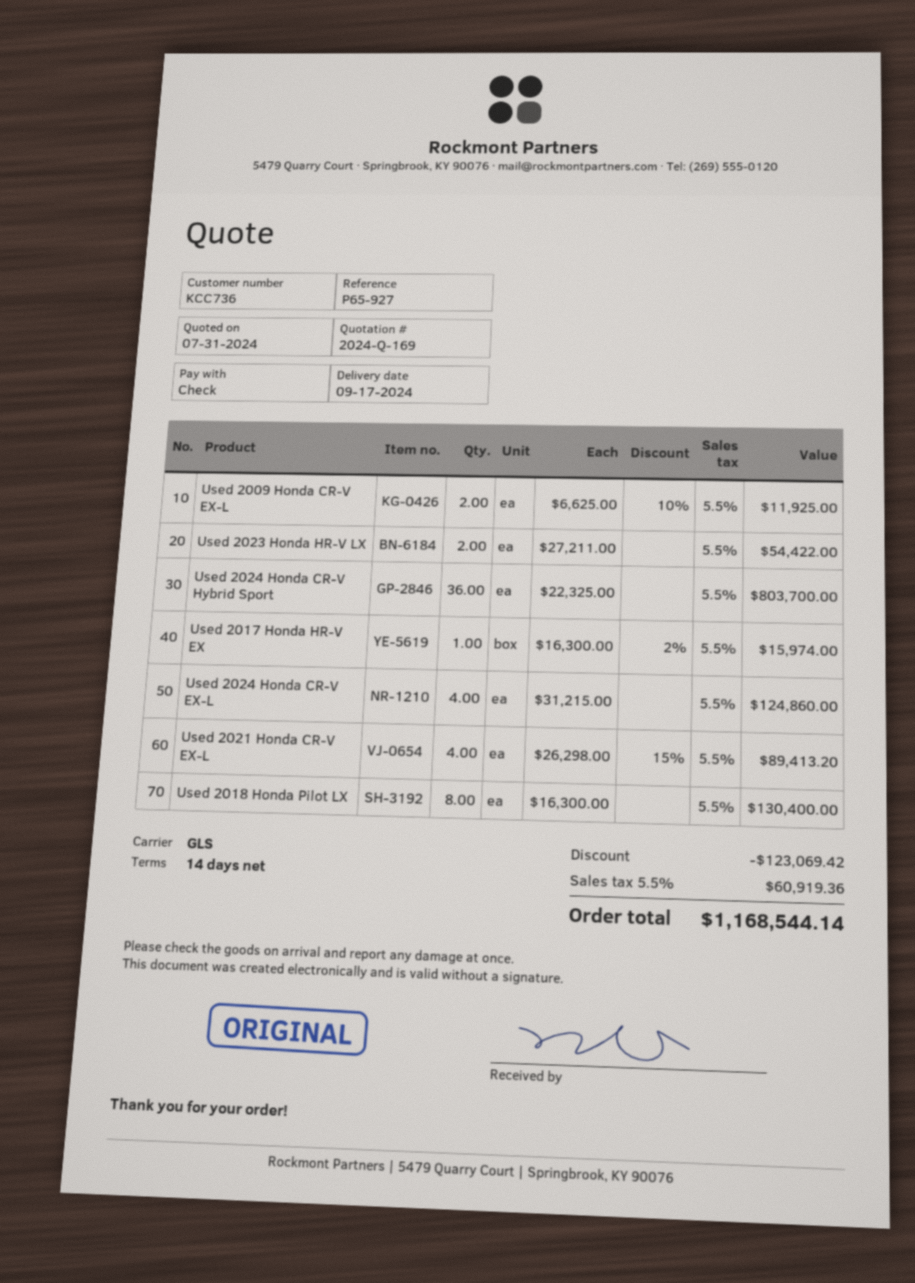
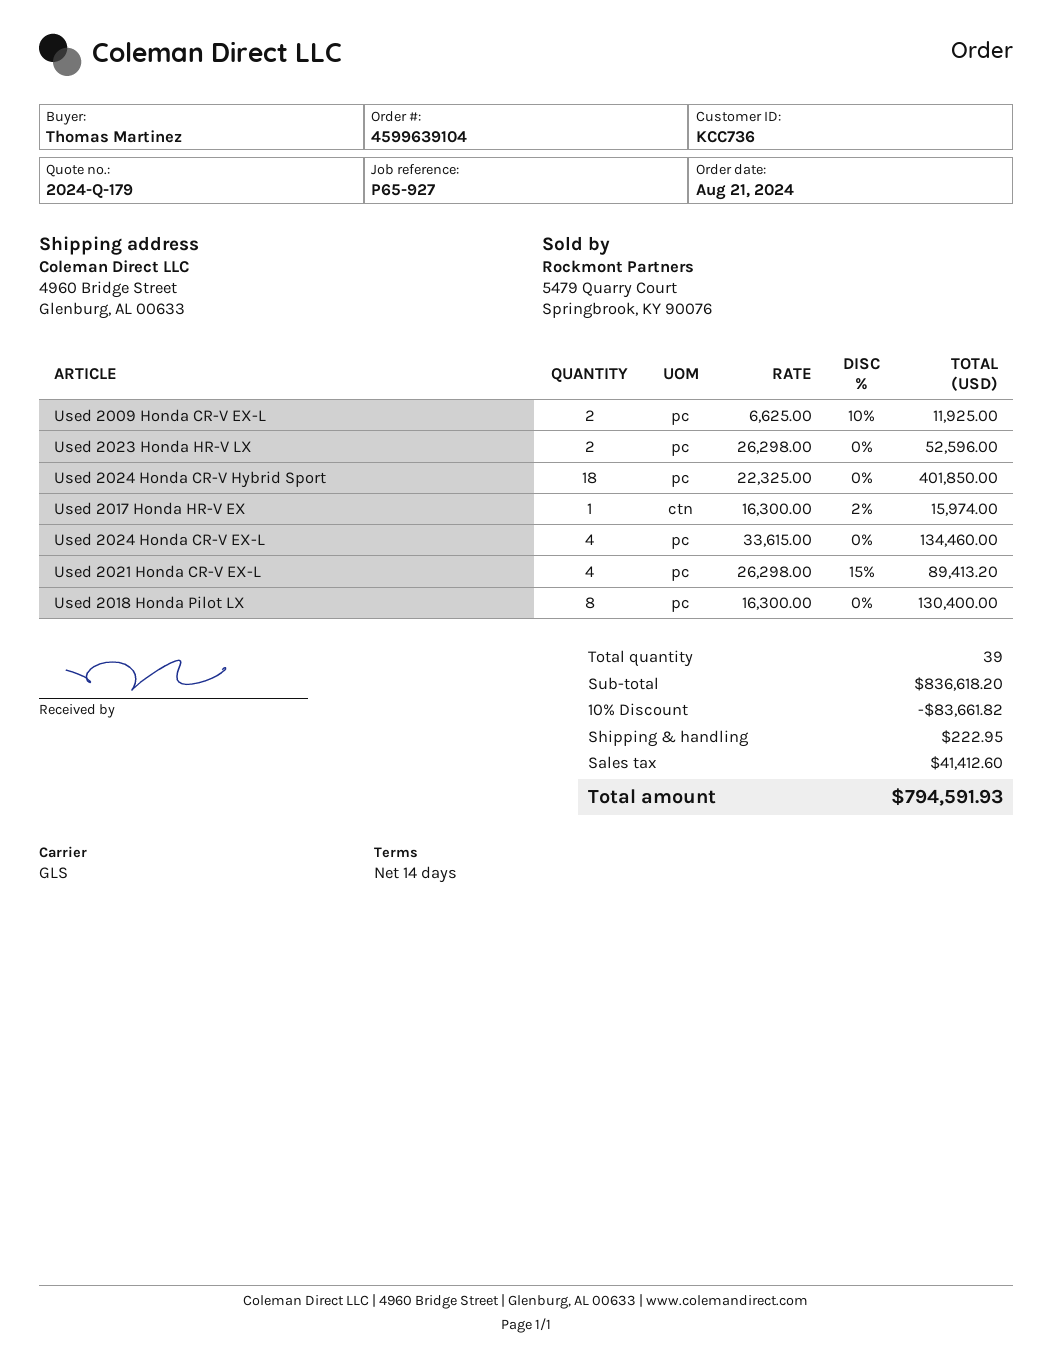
quote number: 2024-Q-169 -> 2024-Q-179
Used 2023 Honda HR-V LX: 2 x 27211.00 = 54422.00 -> 2 x 26298.00 = 52596.00
Used 2024 Honda CR-V Hybrid Sport: 36 x 22325.00 = 803700.00 -> 18 x 22325.00 = 401850.00
Used 2024 Honda CR-V EX-L: 4 x 31215.00 = 124860.00 -> 4 x 33615.00 = 134460.00
discount: 123069.42 -> 83661.82
shipping: none -> 222.95
tax: 60919.36 -> 41412.60
total: 1168544.14 -> 794591.93

